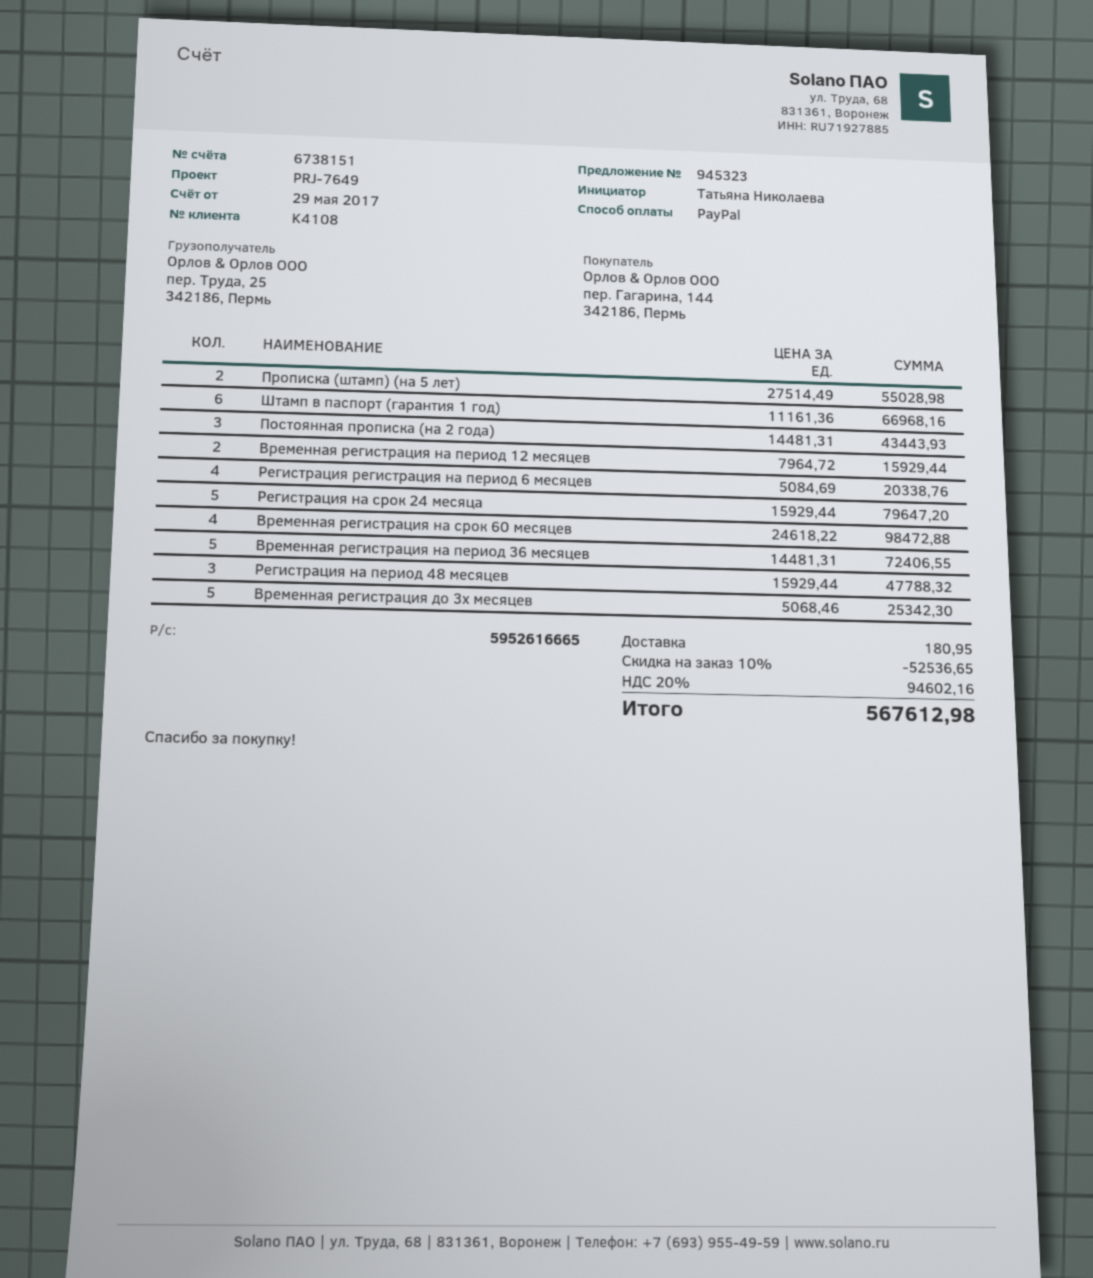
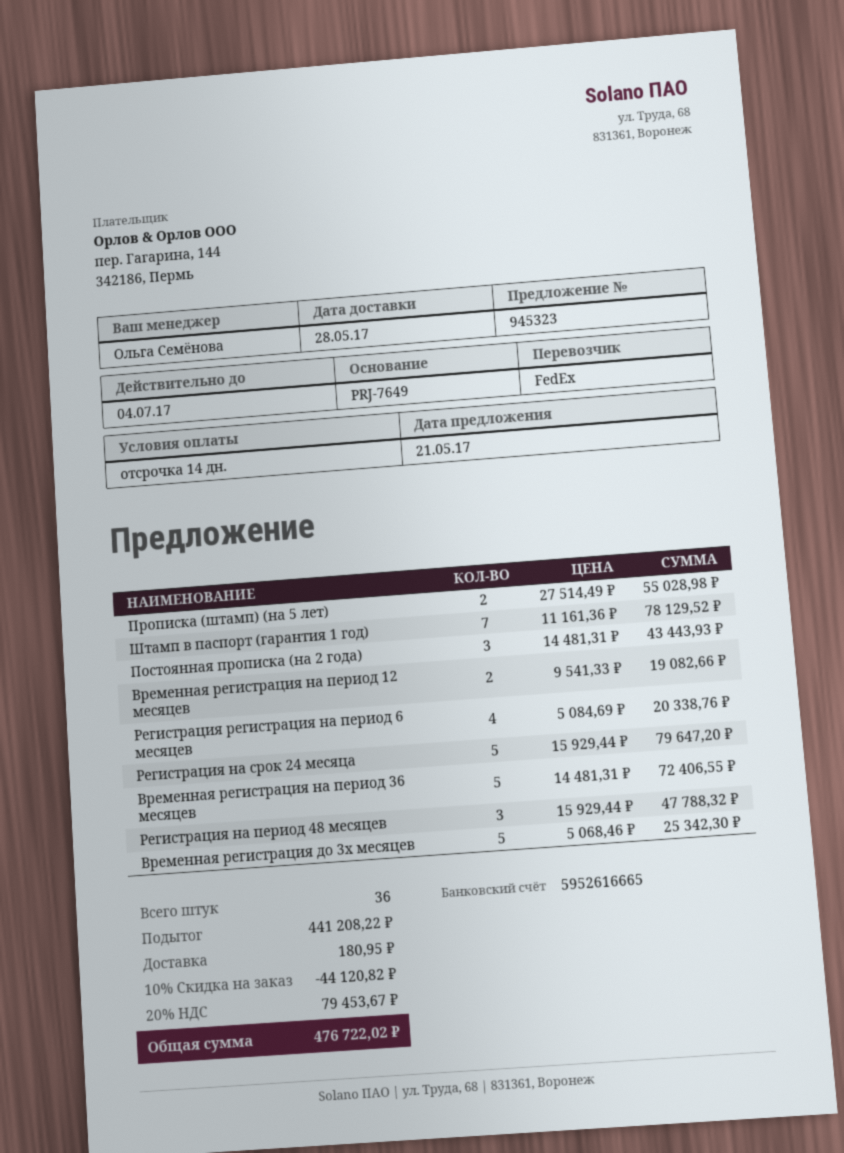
Штамп в паспорт (гарантия 1 год): 6 x 11161.36 = 66968.16 -> 7 x 11161.36 = 78129.52
Временная регистрация на период 12 месяцев: 2 x 7964.72 = 15929.44 -> 2 x 9541.33 = 19082.66
Временная регистрация на срок 60 месяцев: 4 x 24618.22 = 98472.88 -> none
discount: 10% = 52536.65 -> 10% = 44120.82
tax: 20% = 94602.16 -> 20% = 79453.67
total: 567612.98 -> 476722.02

